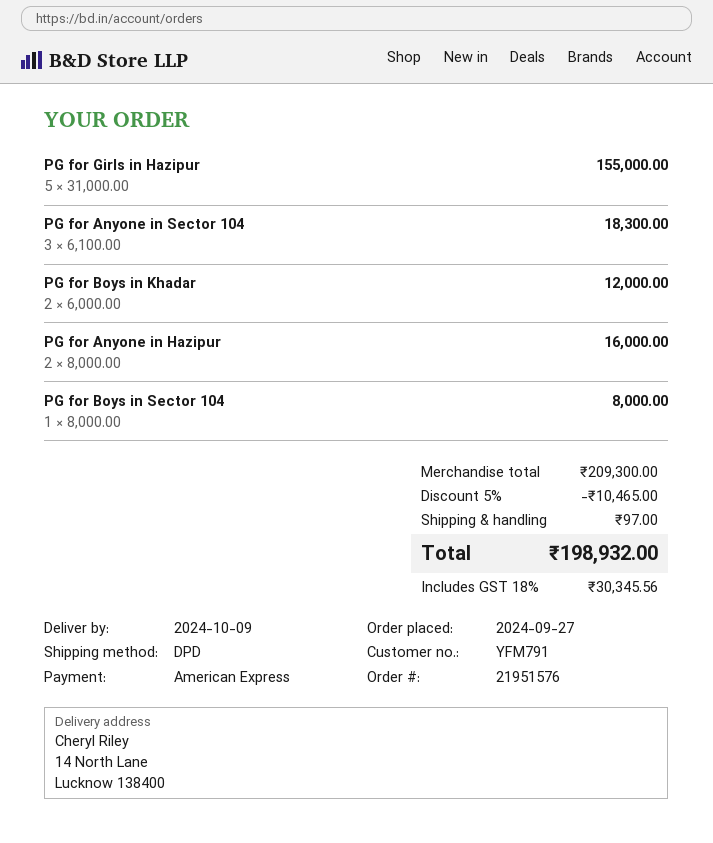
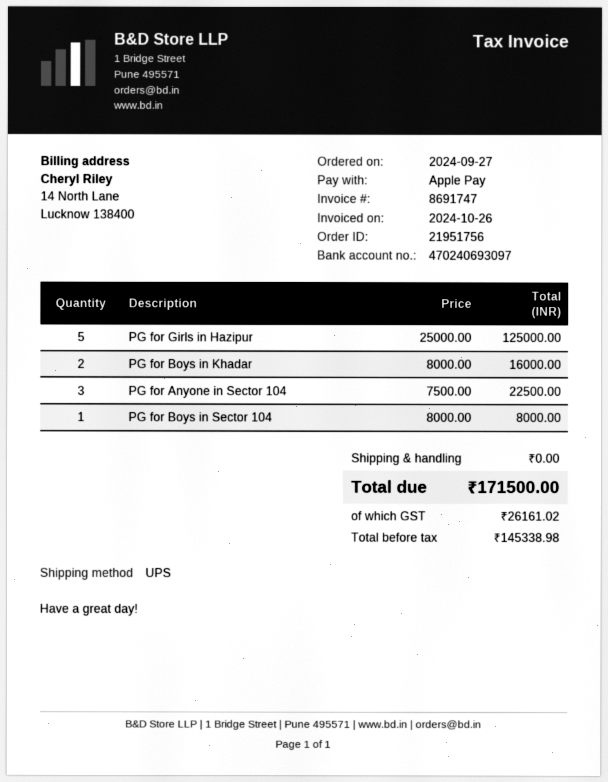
order number: 21951576 -> 21951756
payment method: American Express -> Apple Pay
shipping method: DPD -> UPS
PG for Girls in Hazipur: 5 x 31000.00 = 155000.00 -> 5 x 25000.00 = 125000.00
PG for Anyone in Sector 104: 3 x 6100.00 = 18300.00 -> 3 x 7500.00 = 22500.00
PG for Boys in Khadar: 2 x 6000.00 = 12000.00 -> 2 x 8000.00 = 16000.00
PG for Anyone in Hazipur: 2 x 8000.00 = 16000.00 -> none
discount: 5% = 10465.00 -> none
shipping: 97.00 -> 0.00
tax: 30345.56 -> 26161.02
total: 198932.00 -> 171500.00

